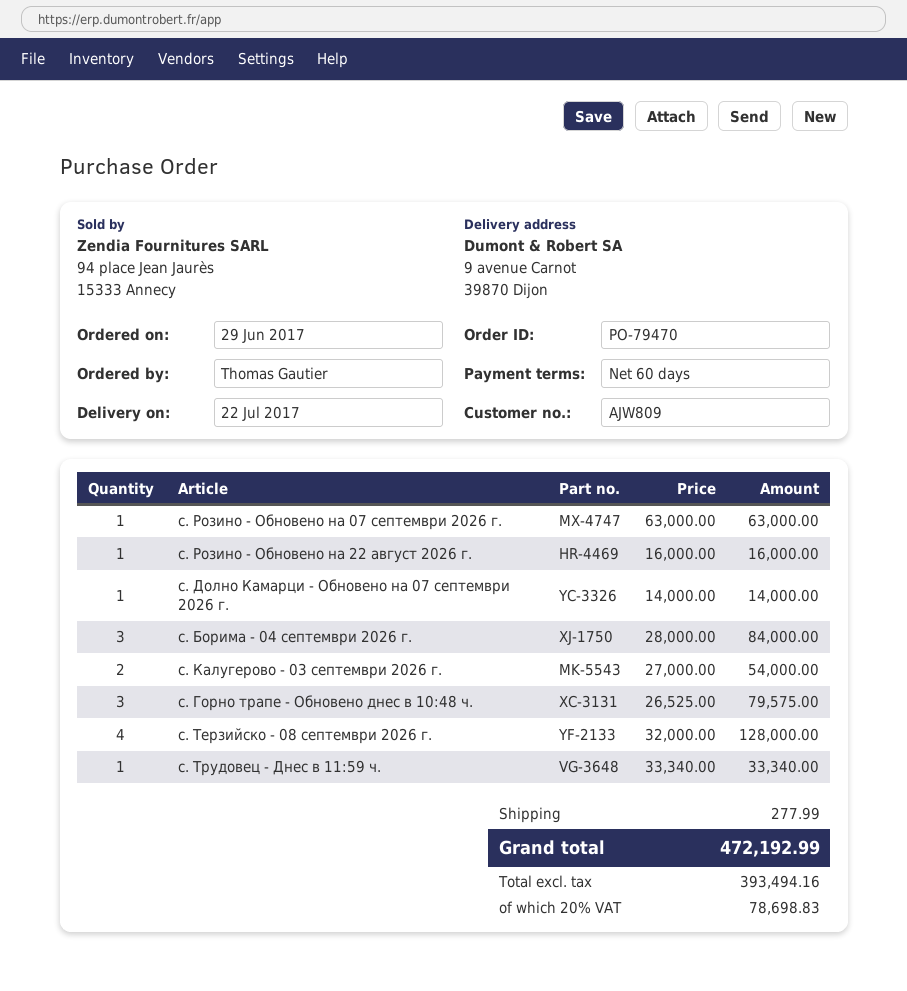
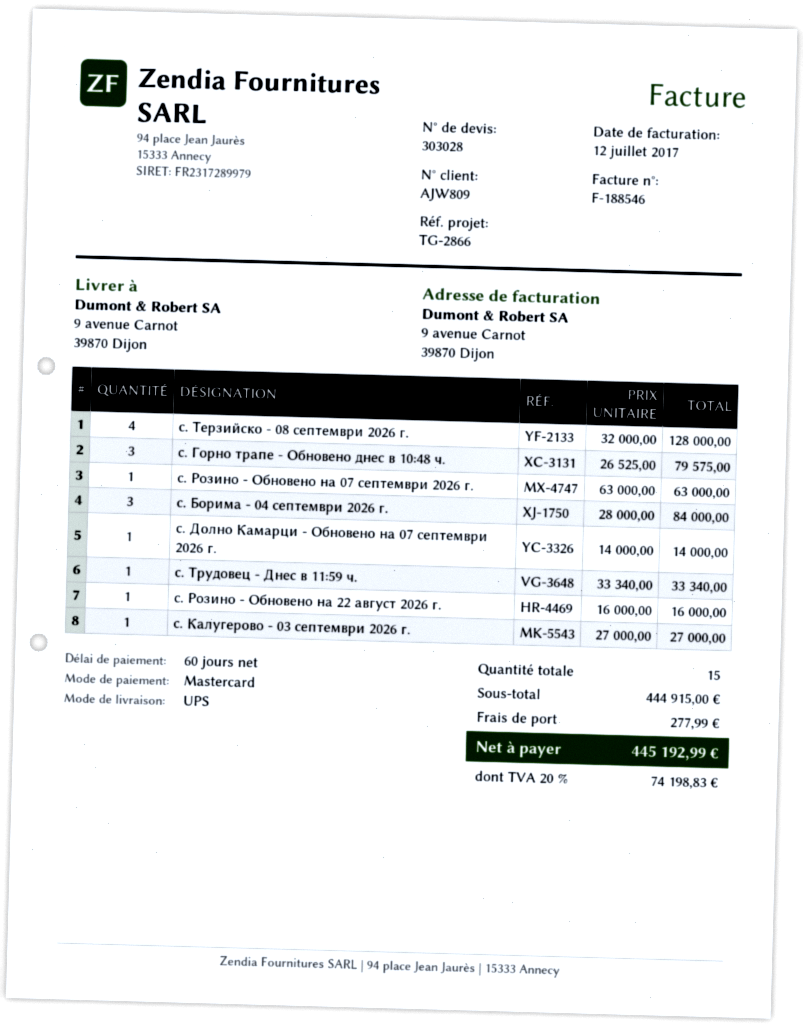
с. Калугерово - 03 септември 2026 г.: 2 x 27000.00 = 54000.00 -> 1 x 27000.00 = 27000.00
tax: 20% = 78698.83 -> 20% = 74198.83
total: 472192.99 -> 445192.99

